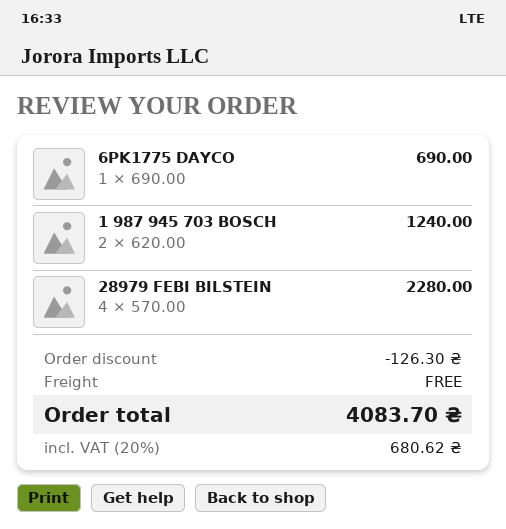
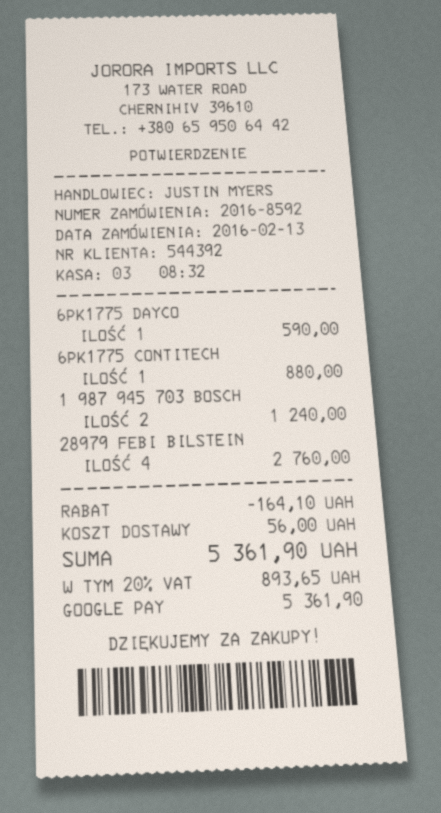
6PK1775 DAYCO: 1 for 690.00 -> 1 for 590.00
28979 FEBI BILSTEIN: 4 for 2280.00 -> 4 for 2760.00
6PK1775 CONTITECH: none -> 1 for 880.00
discount: 126.30 -> 164.10
shipping: 0.00 -> 56.00
tax: 20% = 680.62 -> 20% = 893.65
total: 4083.70 -> 5361.90

